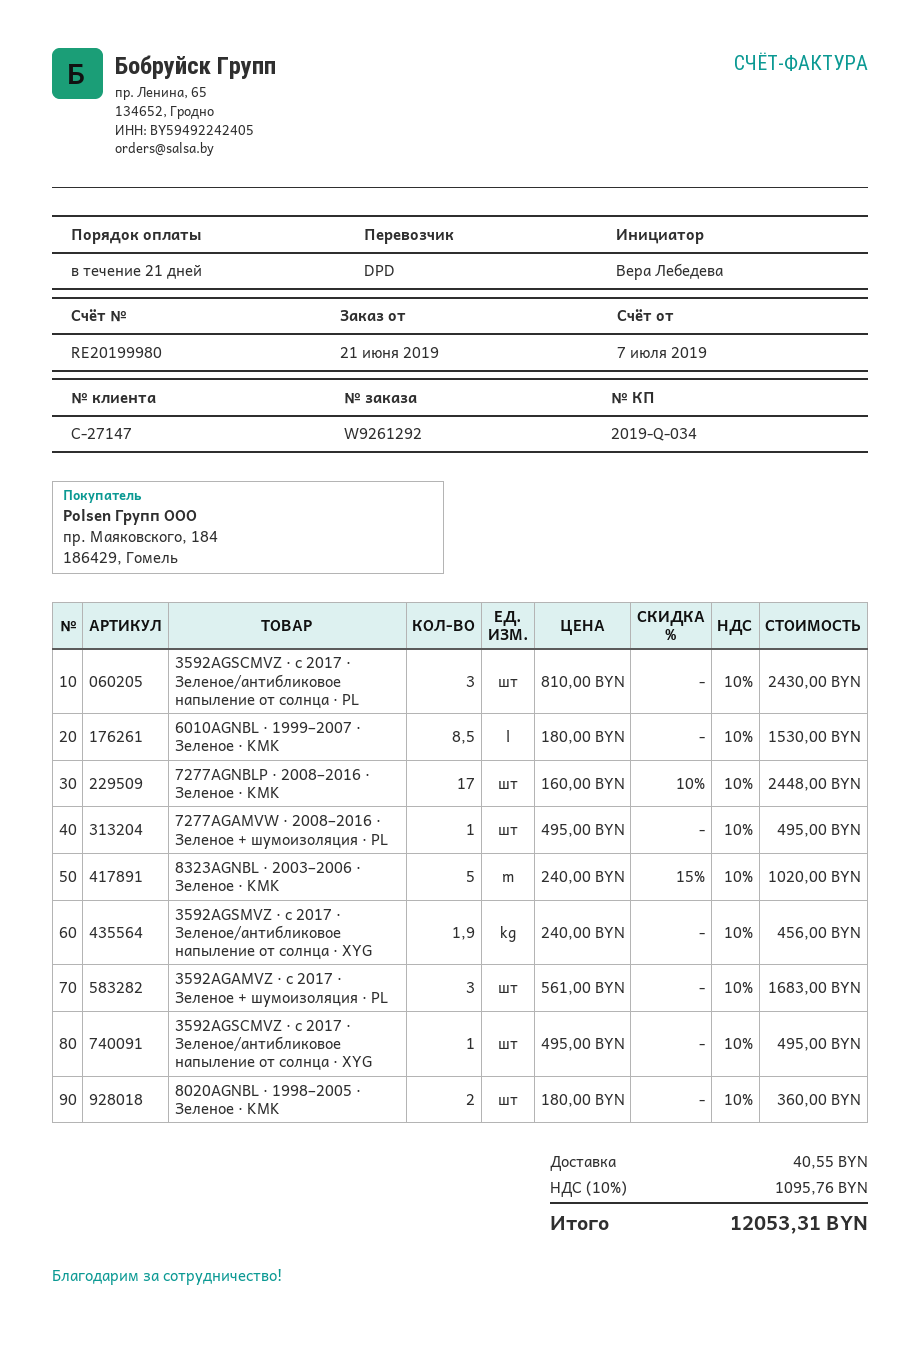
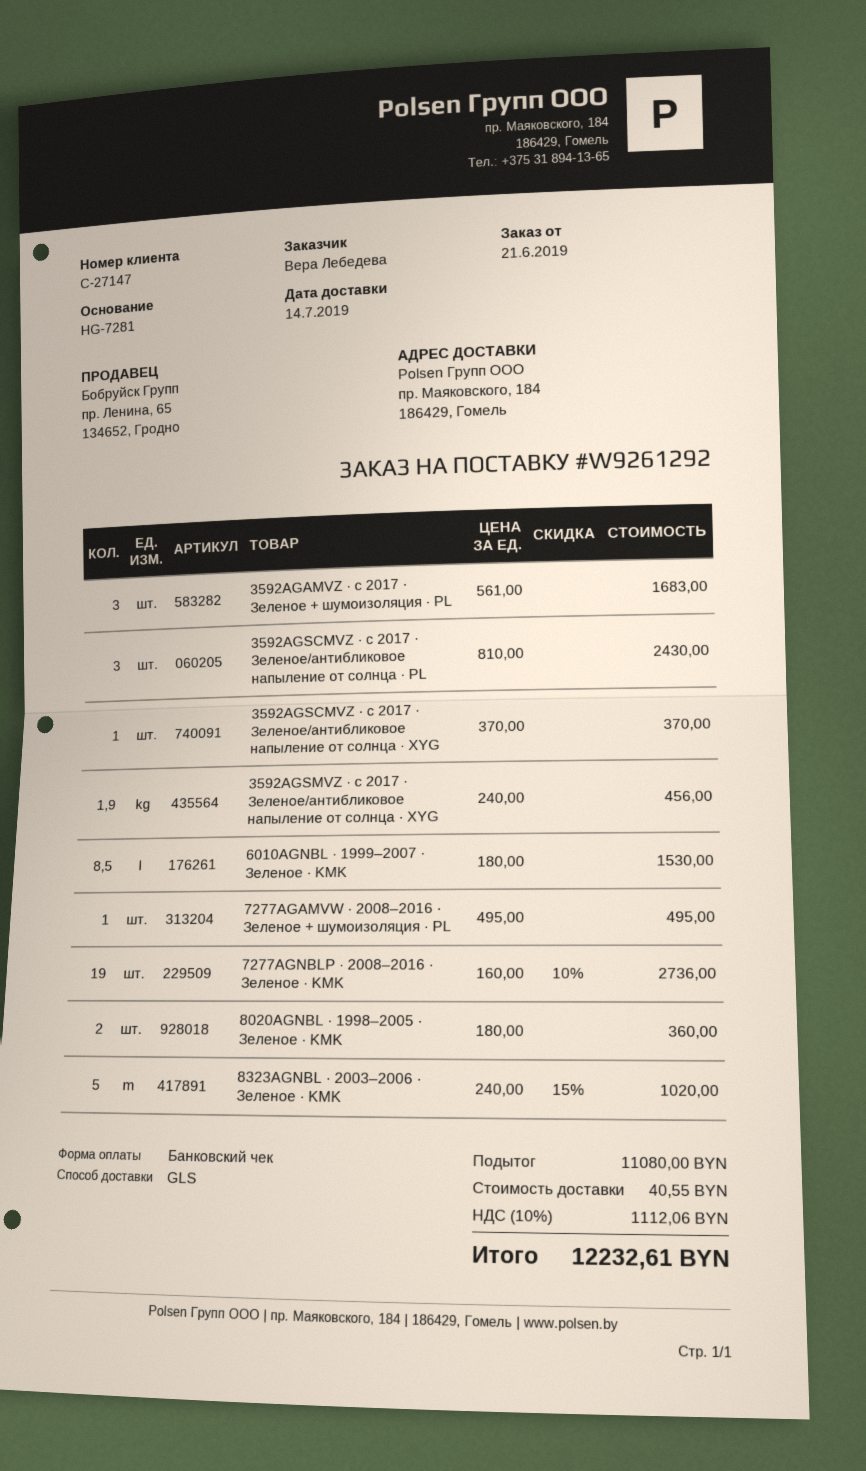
shipping method: DPD -> GLS
7277AGNBLP · 2008–2016 · Зеленое · KMK: 17 x 160.00 - 10% = 2448.00 -> 19 x 160.00 - 10% = 2736.00
3592AGSCMVZ · с 2017 · Зеленое/антибликовое напыление от солнца · XYG: 1 x 495.00 = 495.00 -> 1 x 370.00 = 370.00
tax: 10% = 1095.76 -> 10% = 1112.06
total: 12053.31 -> 12232.61

